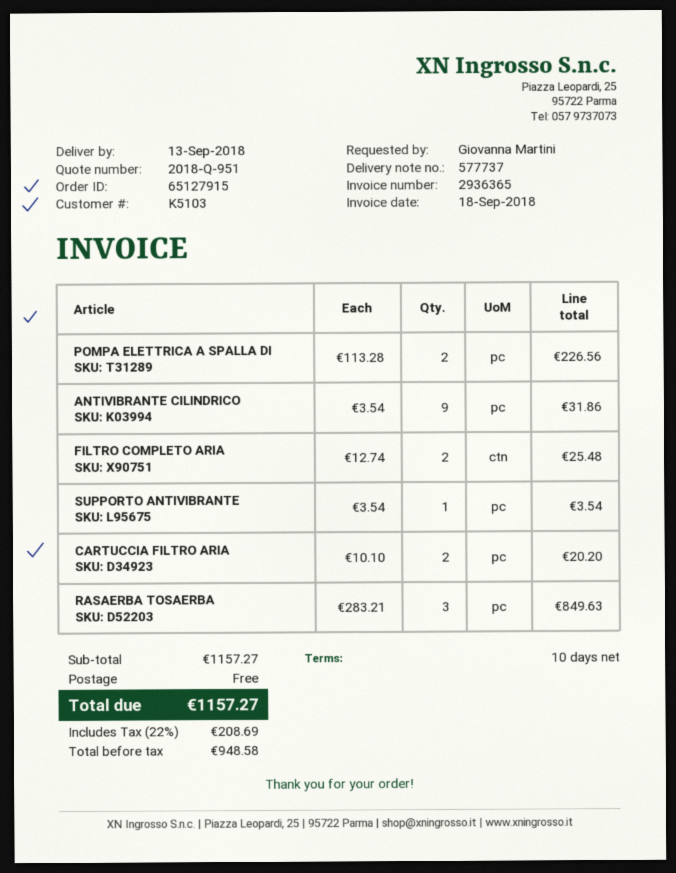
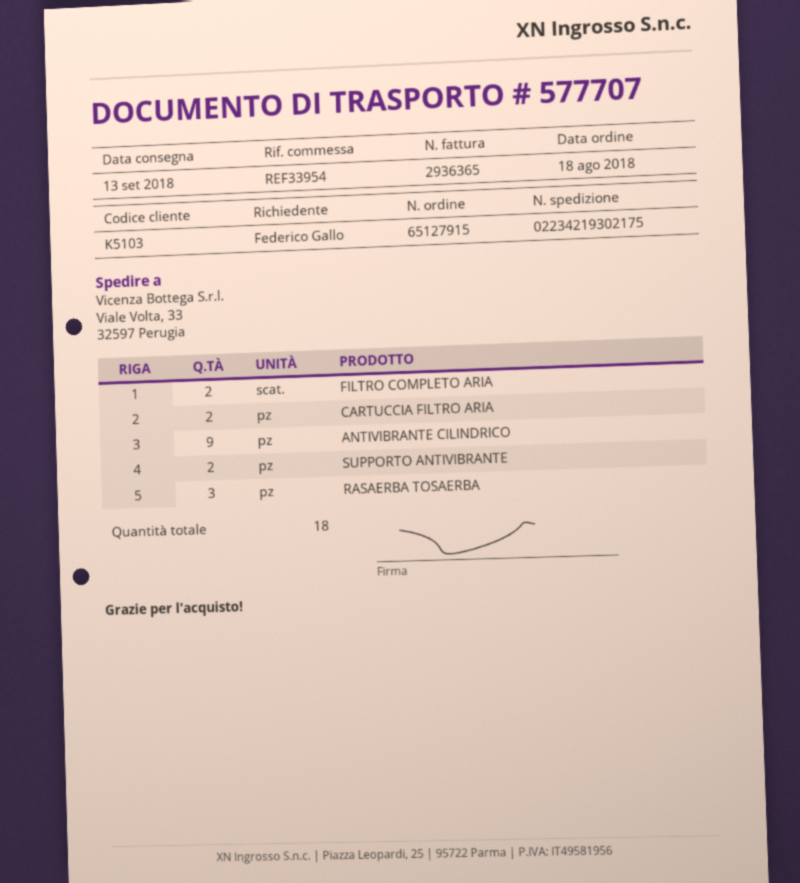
delivery note number: 577737 -> 577707
ordered by: Giovanna Martini -> Federico Gallo
POMPA ELETTRICA A SPALLA DI: 2 -> none
SUPPORTO ANTIVIBRANTE: 1 -> 2

